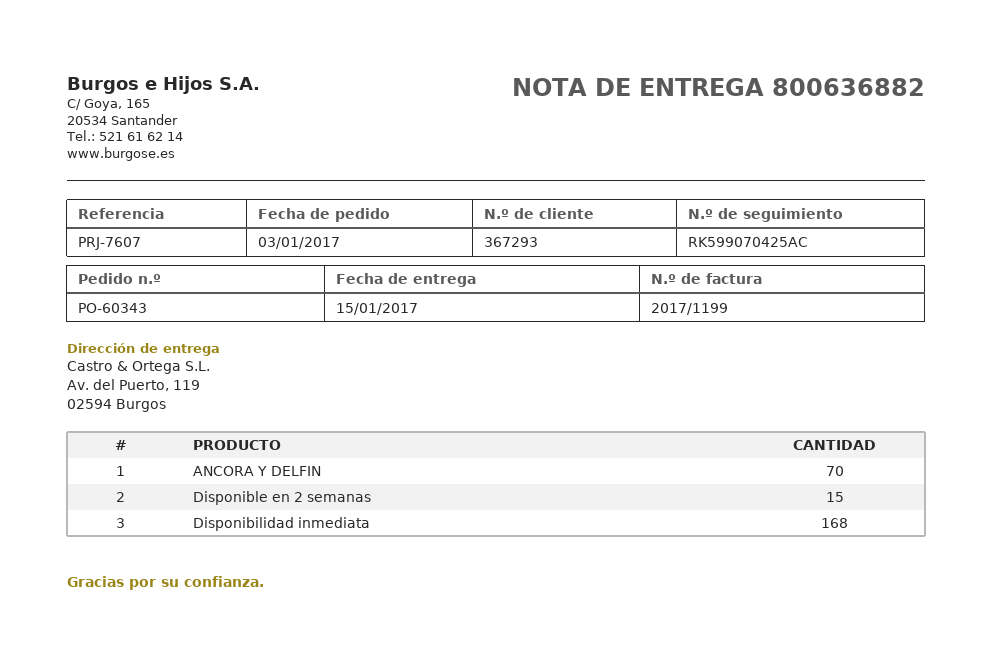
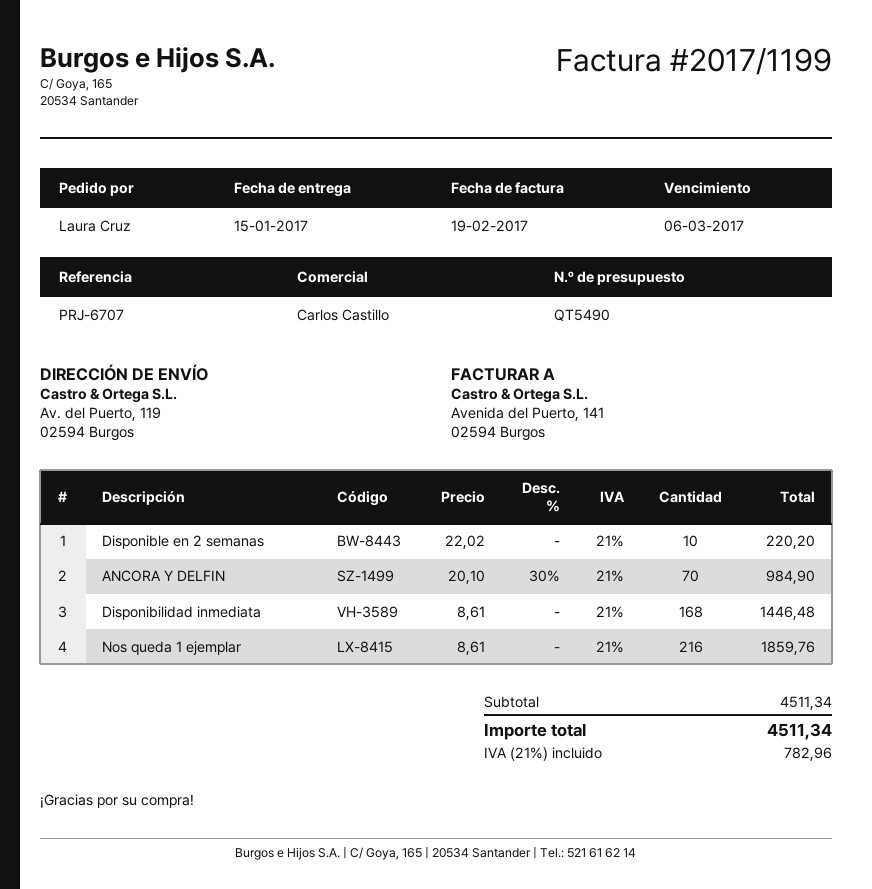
reference: PRJ-7607 -> PRJ-6707
Disponible en 2 semanas: 15 -> 10
Nos queda 1 ejemplar: none -> 216

